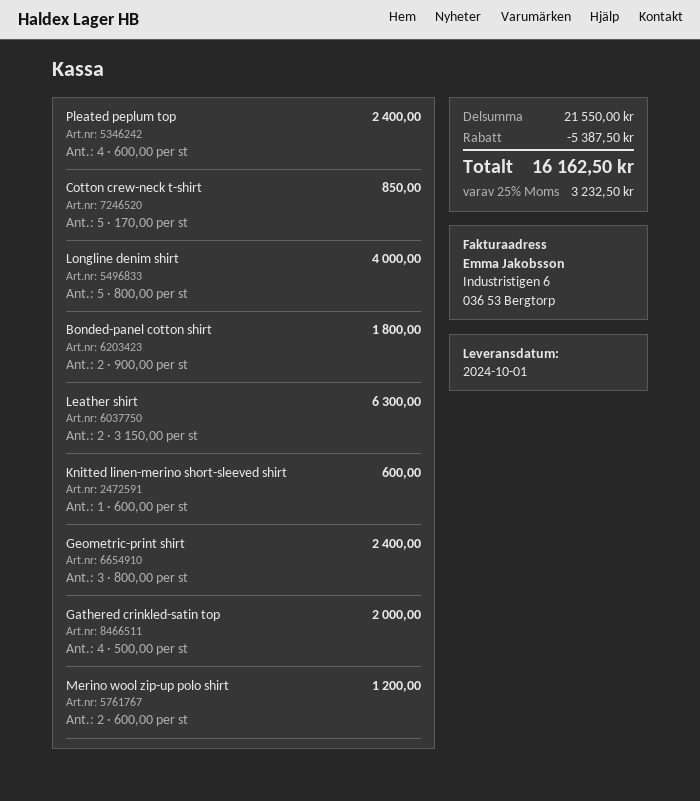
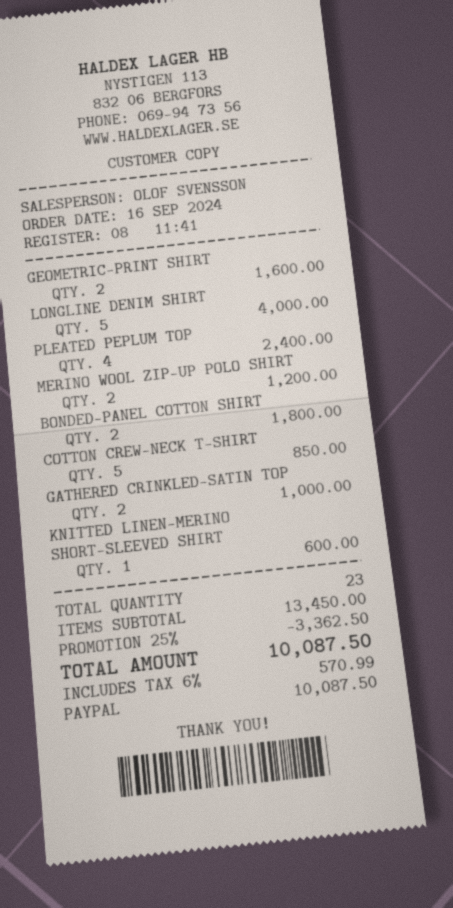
Leather shirt: 2 for 6300.00 -> none
Geometric-print shirt: 3 for 2400.00 -> 2 for 1600.00
Gathered crinkled-satin top: 4 for 2000.00 -> 2 for 1000.00
subtotal: 21550.00 -> 13450.00
discount: 5387.50 -> 3362.50
tax: 25% = 3232.50 -> 6% = 570.99
total: 16162.50 -> 10087.50

